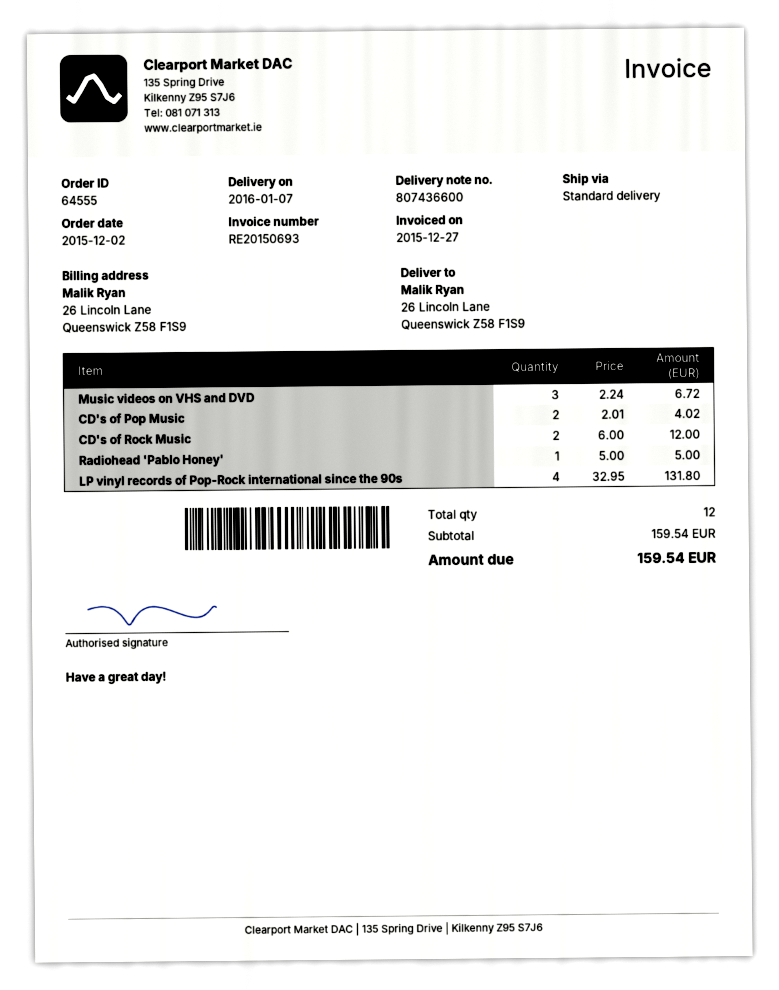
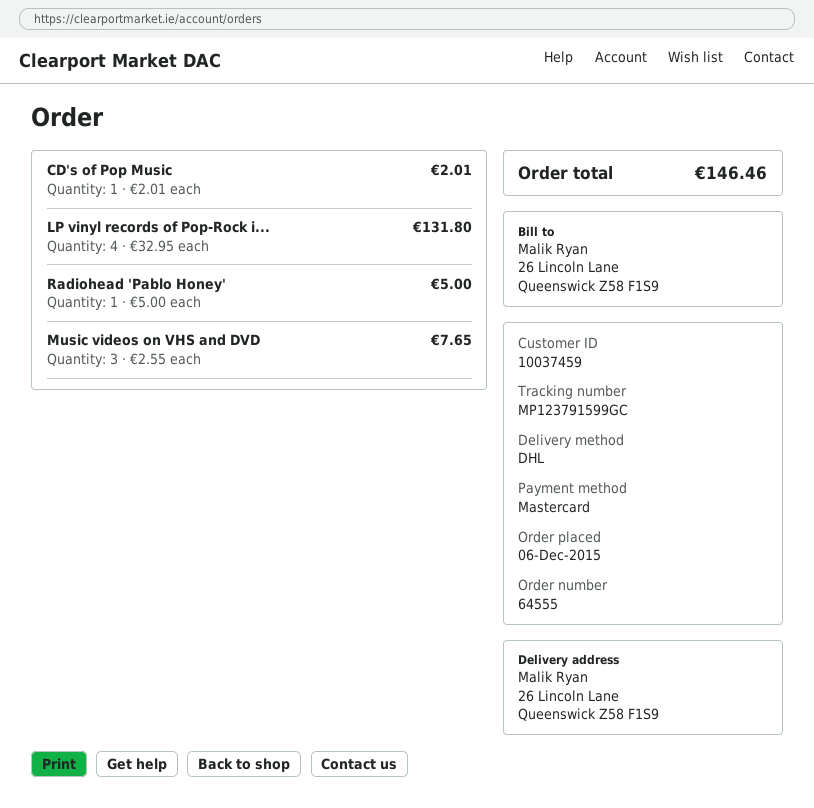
order date: 2015-12-02 -> 2015-12-06
shipping method: standard -> DHL
Music videos on VHS and DVD: 3 x 2.24 = 6.72 -> 3 x 2.55 = 7.65
CD's of Pop Music: 2 x 2.01 = 4.02 -> 1 x 2.01 = 2.01
CD's of Rock Music: 2 x 6.00 = 12.00 -> none
total: 159.54 -> 146.46

